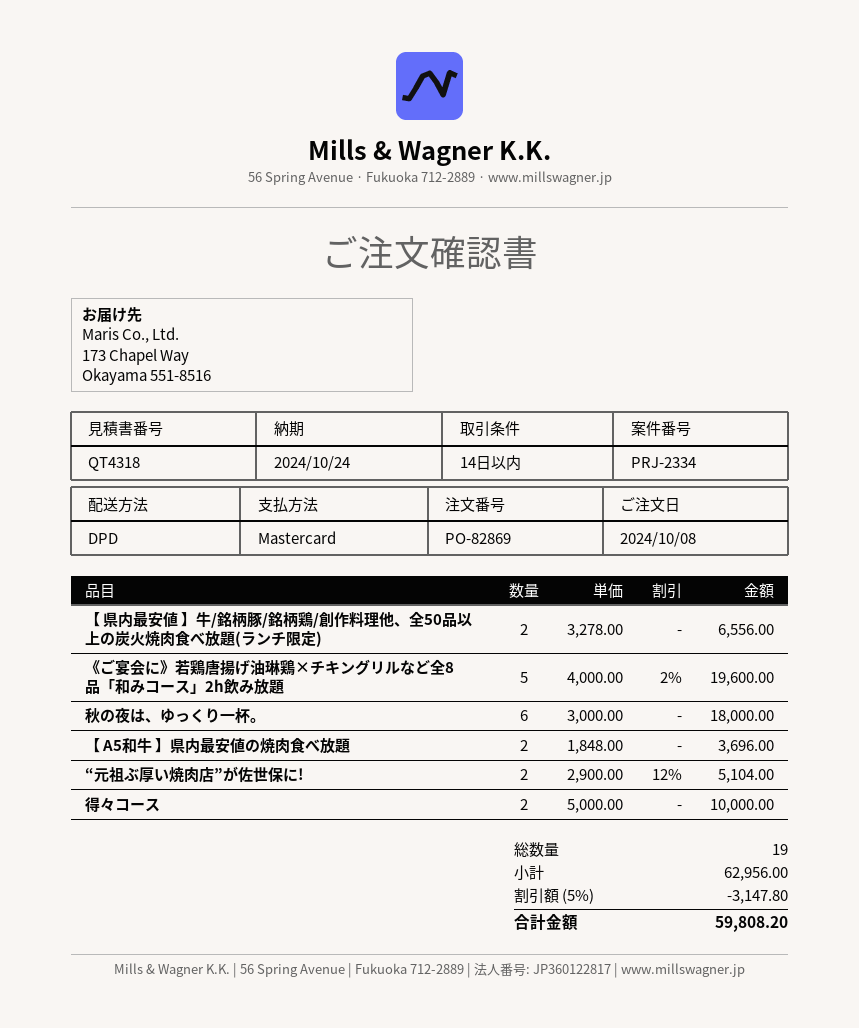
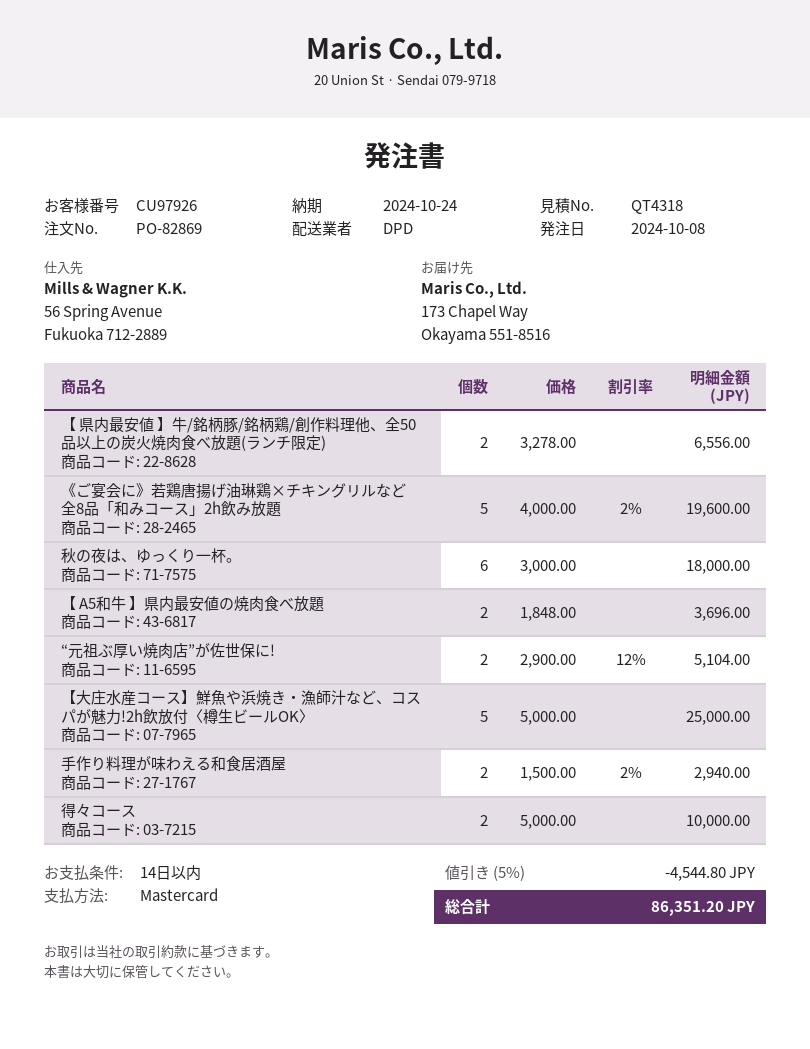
【大庄水産コース】鮮魚や浜焼き・漁師汁など、コスパが魅力!2h飲放付〈樽生ビールOK〉: none -> 5 x 5000.00 = 25000.00
手作り料理が味わえる和食居酒屋: none -> 2 x 1500.00 - 2% = 2940.00
discount: 5% = 3147.80 -> 5% = 4544.80
total: 59808.20 -> 86351.20

